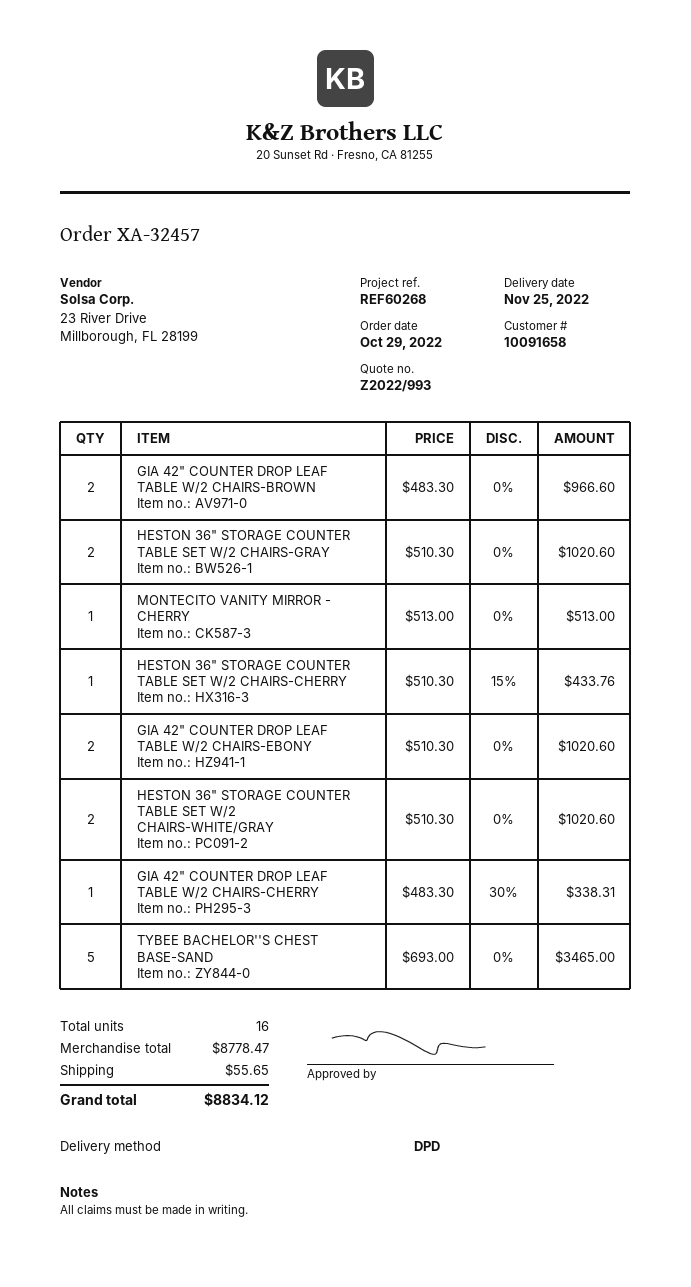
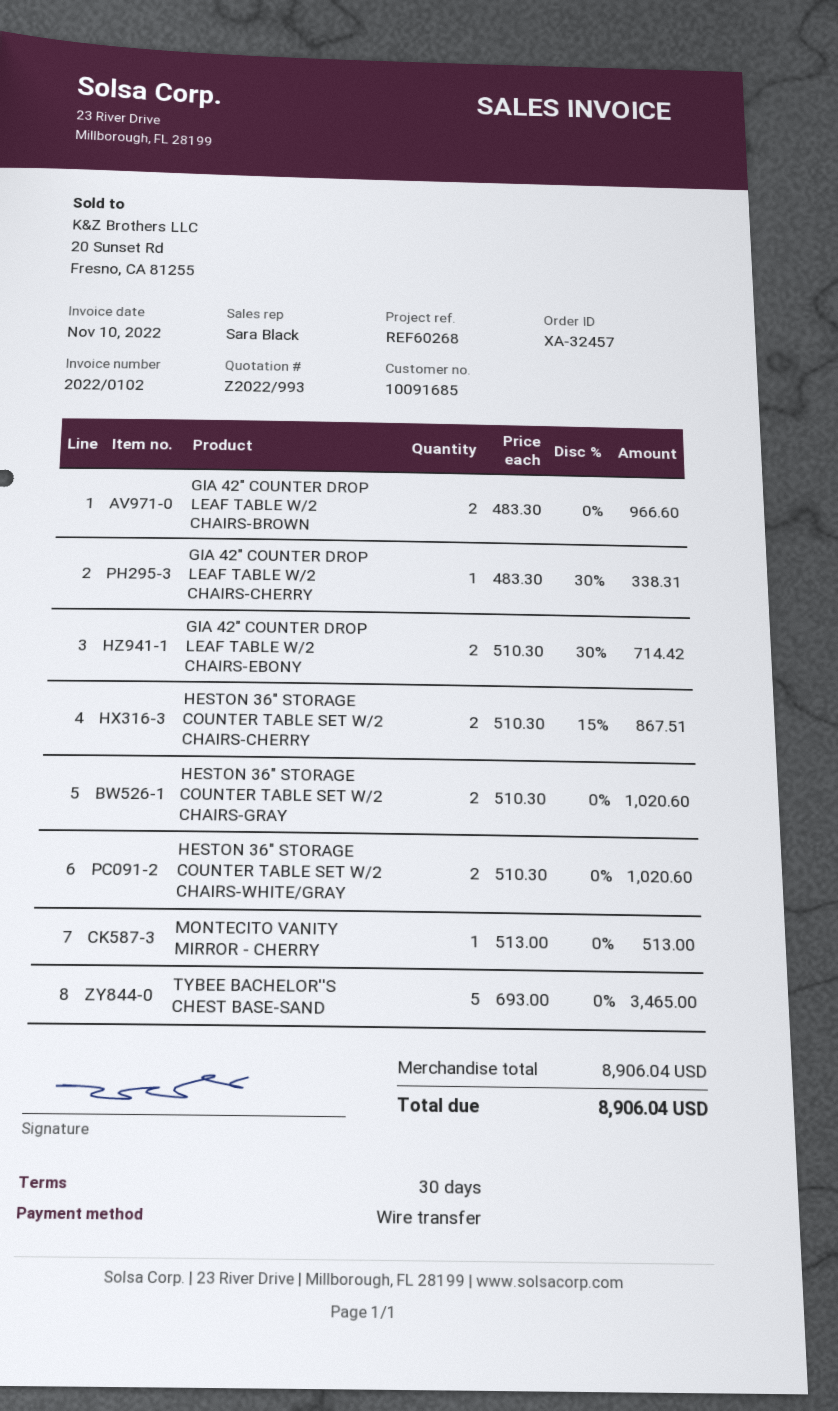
customer number: 10091658 -> 10091685
HESTON 36" STORAGE COUNTER TABLE SET W/2 CHAIRS-CHERRY: 1 x 510.30 - 15% = 433.76 -> 2 x 510.30 - 15% = 867.51
GIA 42" COUNTER DROP LEAF TABLE W/2 CHAIRS-EBONY: 2 x 510.30 = 1020.60 -> 2 x 510.30 - 30% = 714.42
subtotal: 8778.47 -> 8906.04
shipping: 55.65 -> none
total: 8834.12 -> 8906.04

